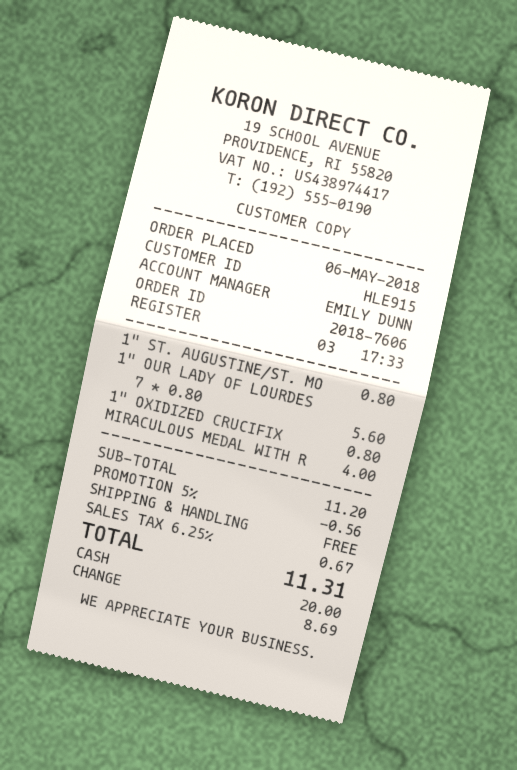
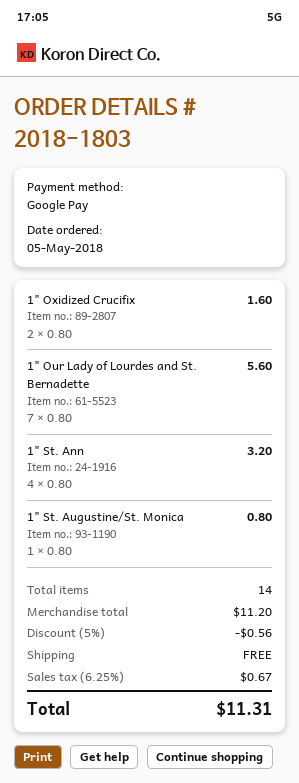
order number: 2018-7606 -> 2018-1803
order date: 2018-05-06 -> 2018-05-05
payment method: cash -> Google Pay
1" OXIDIZED CRUCIFIX: 1 x 0.80 = 0.80 -> 2 x 0.80 = 1.60
MIRACULOUS MEDAL WITH R: 1 x 4.00 = 4.00 -> none
1" St. Ann: none -> 4 x 0.80 = 3.20

